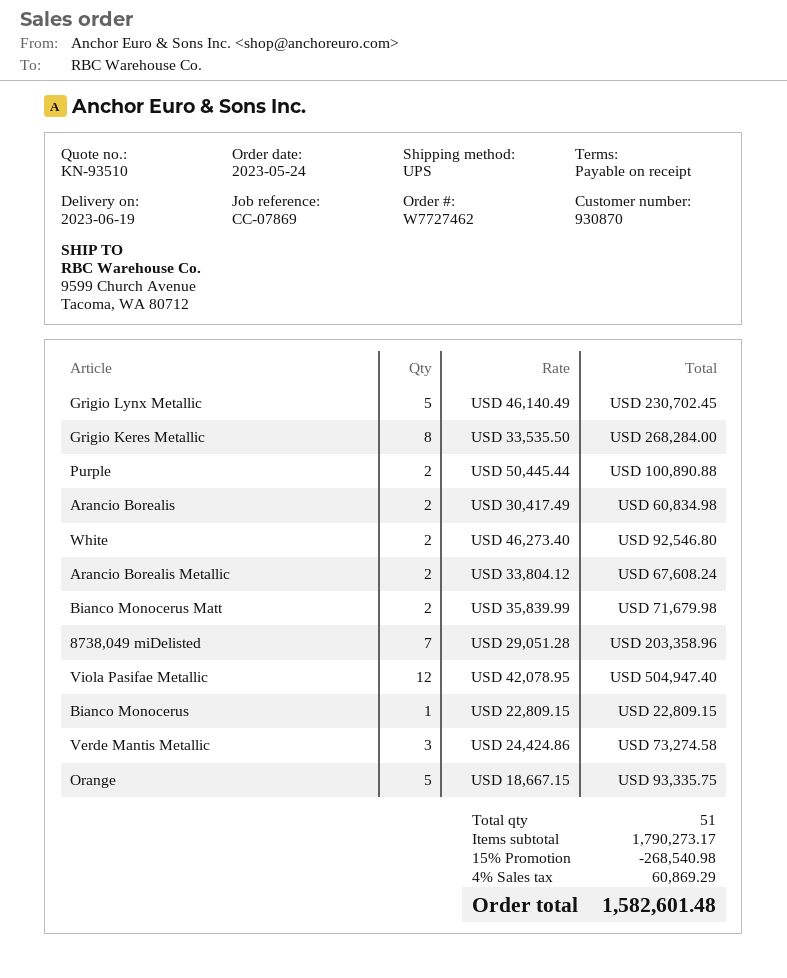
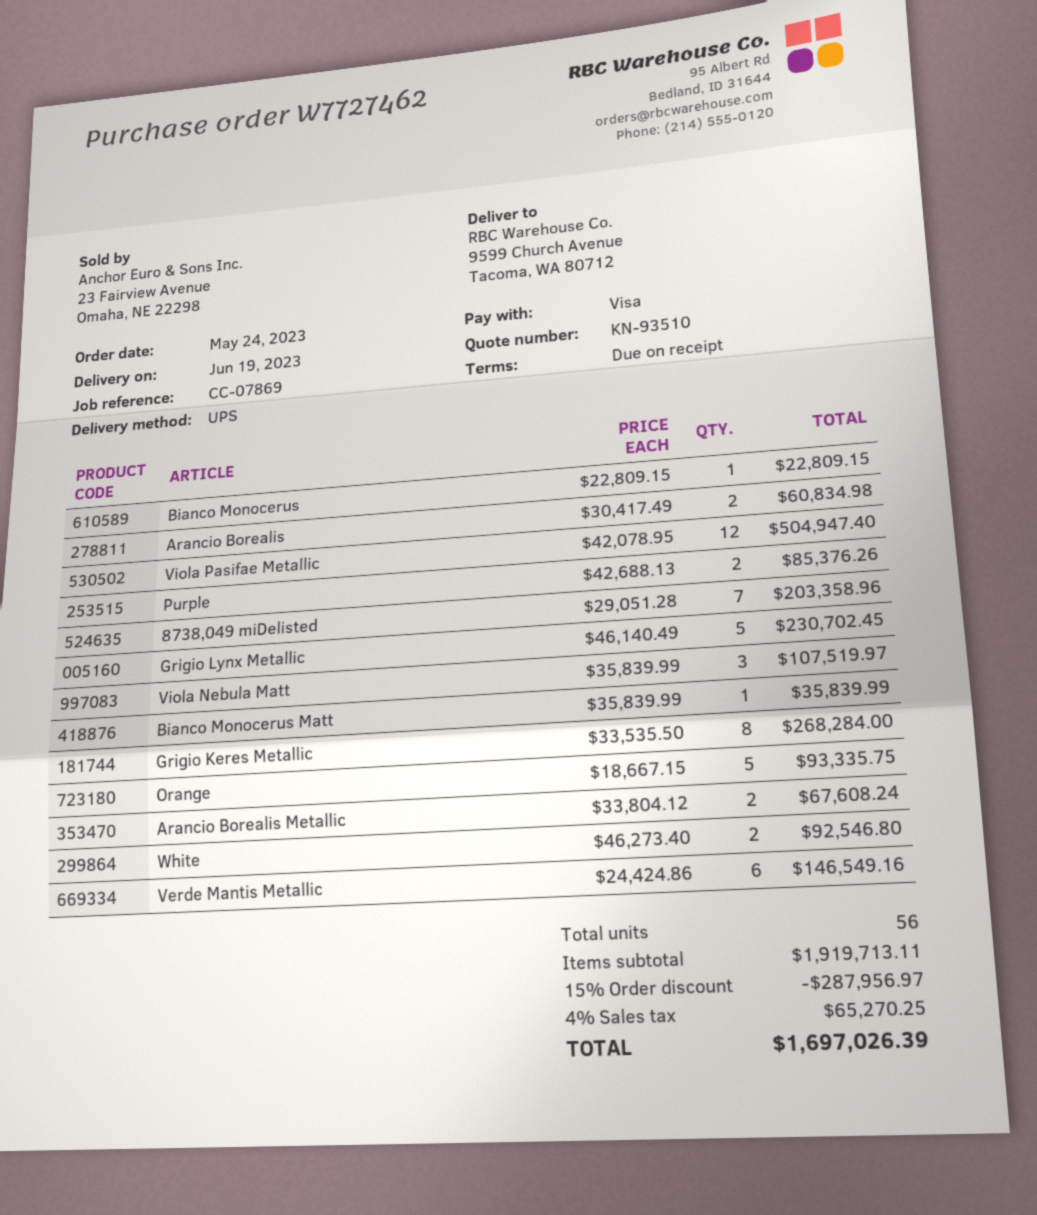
Purple: 2 x 50445.44 = 100890.88 -> 2 x 42688.13 = 85376.26
Bianco Monocerus Matt: 2 x 35839.99 = 71679.98 -> 1 x 35839.99 = 35839.99
Verde Mantis Metallic: 3 x 24424.86 = 73274.58 -> 6 x 24424.86 = 146549.16
Viola Nebula Matt: none -> 3 x 35839.99 = 107519.97
total quantity: 51 -> 56
subtotal: 1790273.17 -> 1919713.11
discount: 15% = 268540.98 -> 15% = 287956.97
tax: 4% = 60869.29 -> 4% = 65270.25
total: 1582601.48 -> 1697026.39

